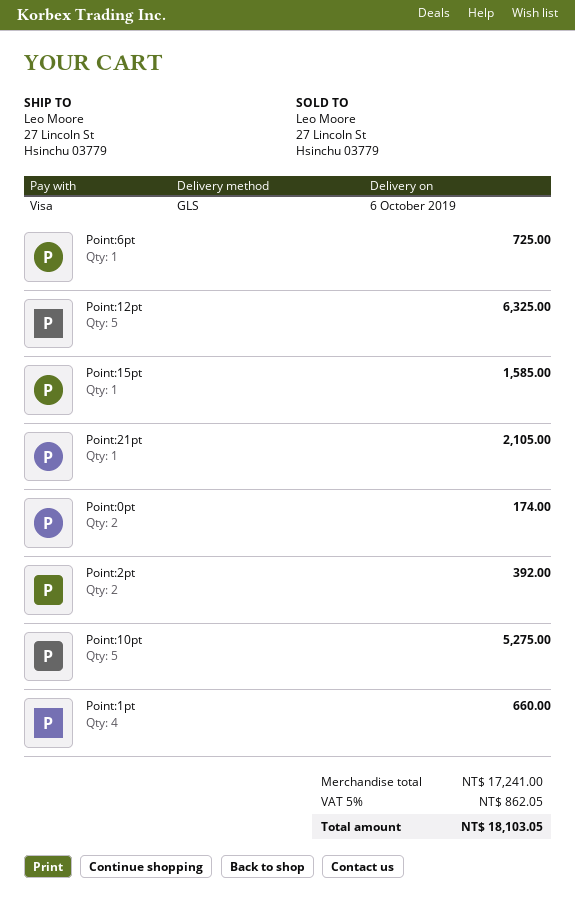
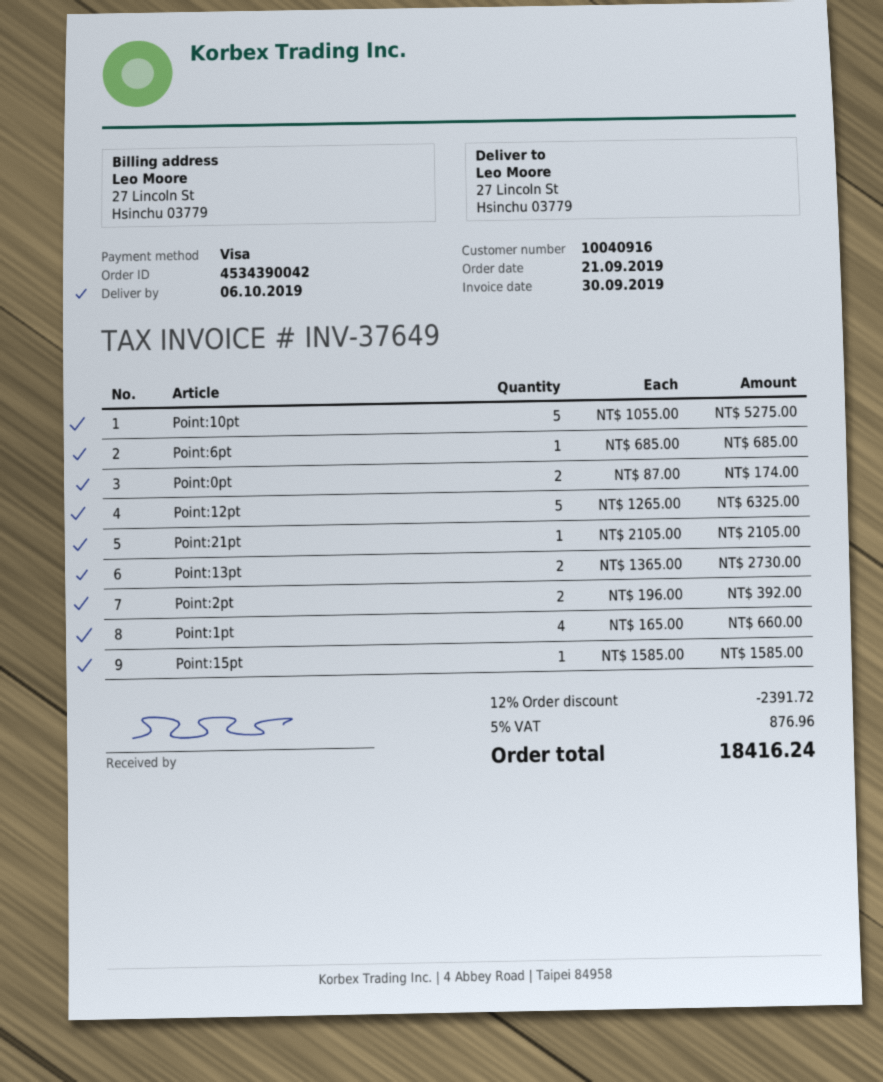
Point:6pt: 1 for 725.00 -> 1 for 685.00
Point:13pt: none -> 2 for 2730.00
discount: none -> 12% = 2391.72
tax: 5% = 862.05 -> 5% = 876.96
total: 18103.05 -> 18416.24

